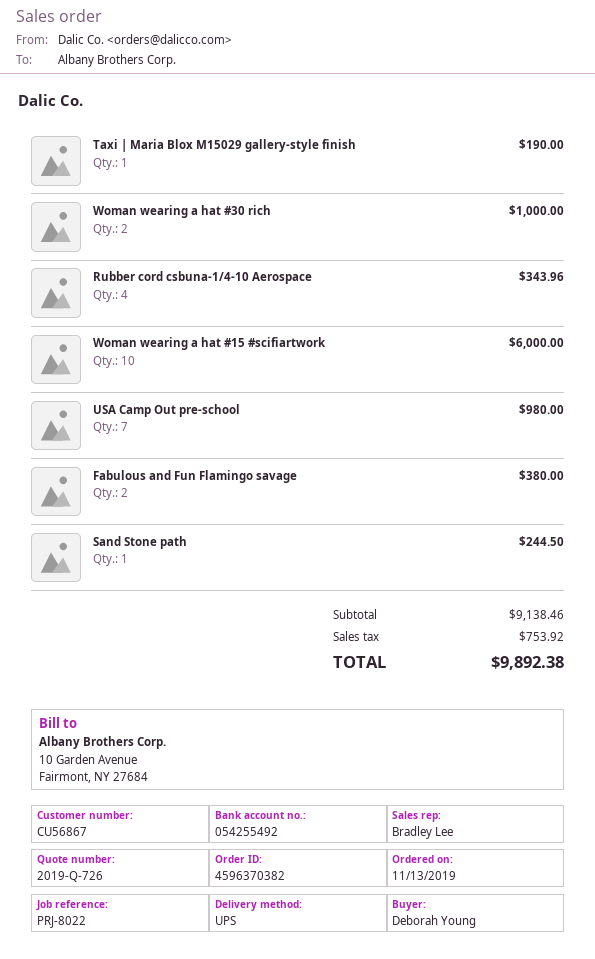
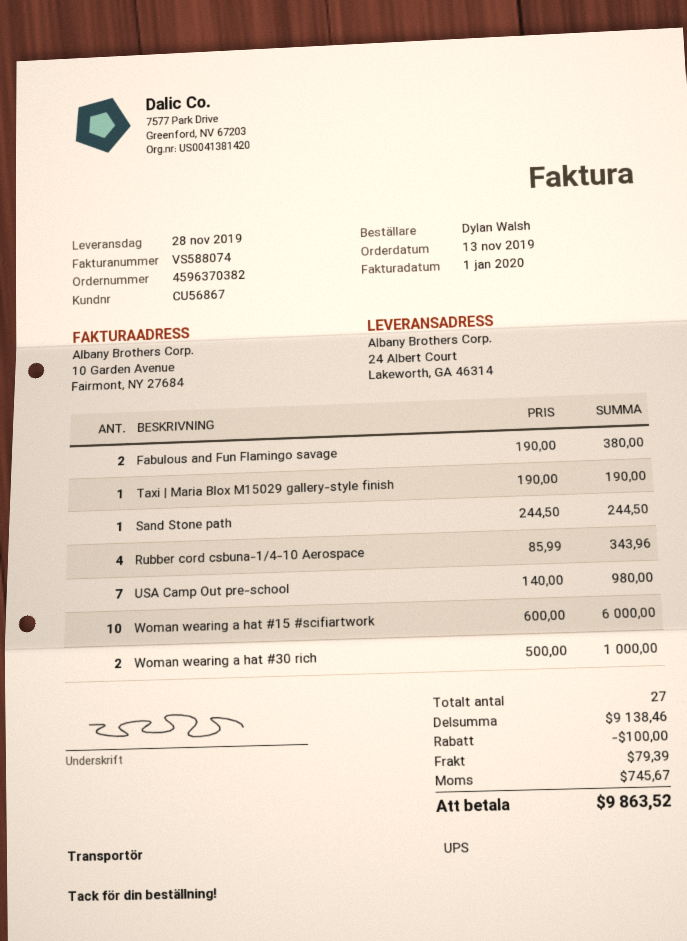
ordered by: Deborah Young -> Dylan Walsh
discount: none -> 100.00
shipping: none -> 79.39
tax: 753.92 -> 745.67
total: 9892.38 -> 9863.52

